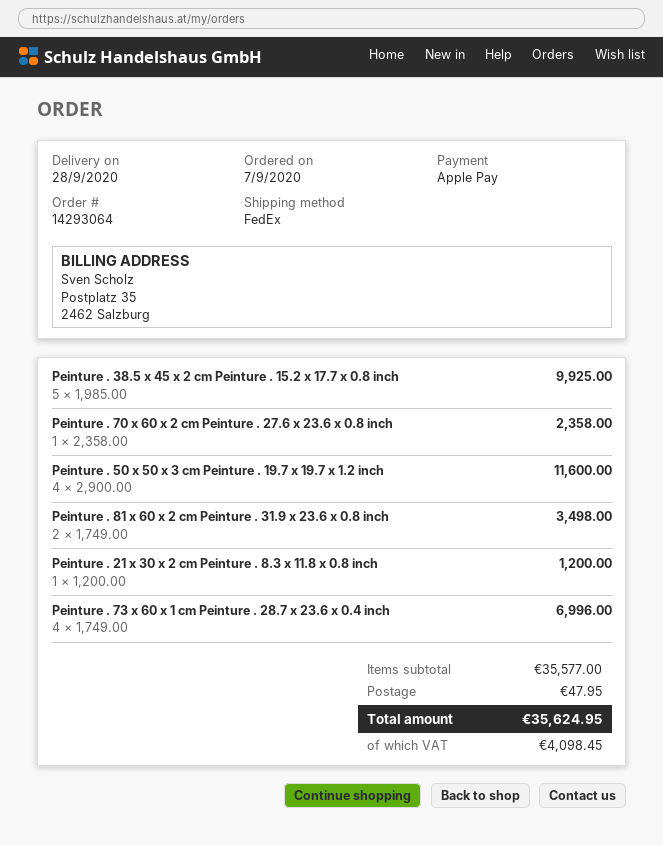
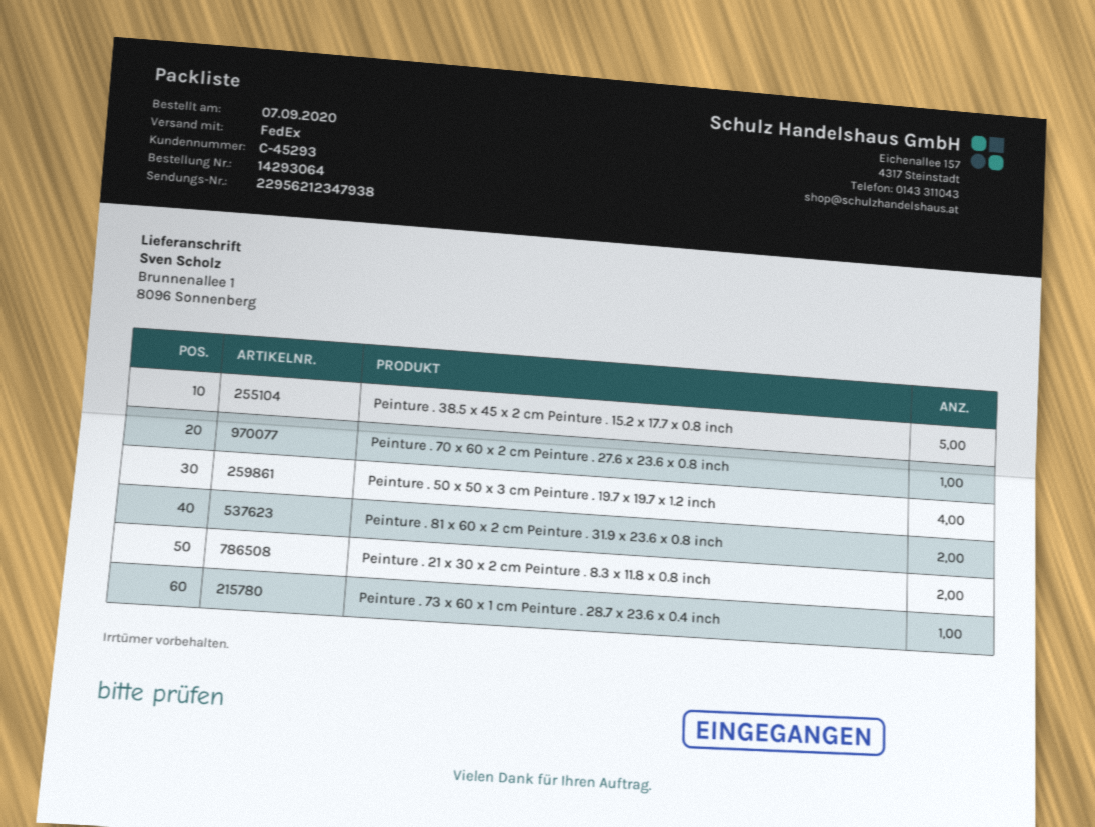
Peinture . 21 x 30 x 2 cm Peinture . 8.3 x 11.8 x 0.8 inch: 1 -> 2
Peinture . 73 x 60 x 1 cm Peinture . 28.7 x 23.6 x 0.4 inch: 4 -> 1

